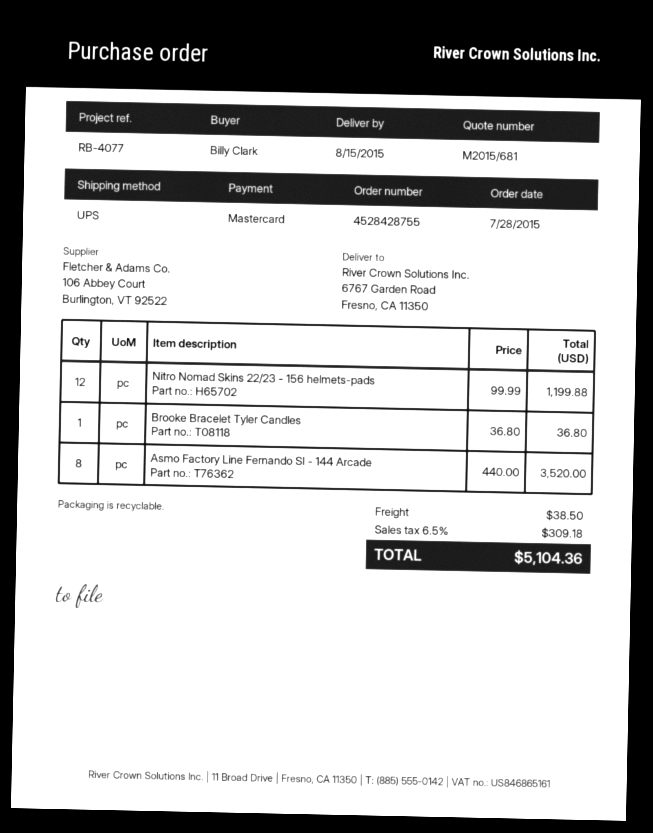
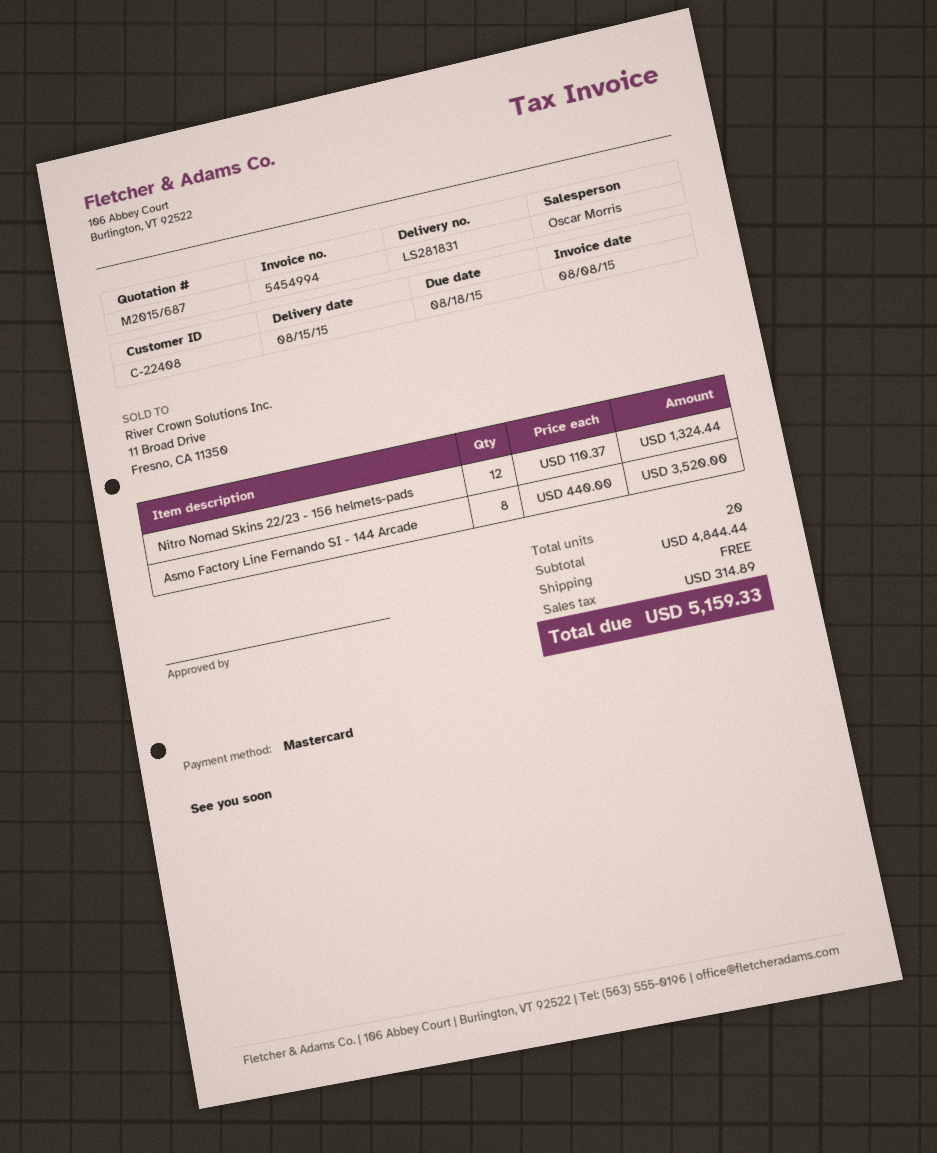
quote number: M2015/681 -> M2015/687
Nitro Nomad Skins 22/23 - 156 helmets-pads: 12 x 99.99 = 1199.88 -> 12 x 110.37 = 1324.44
Brooke Bracelet Tyler Candles: 1 x 36.80 = 36.80 -> none
shipping: 38.50 -> 0.00
tax: 309.18 -> 314.89
total: 5104.36 -> 5159.33

